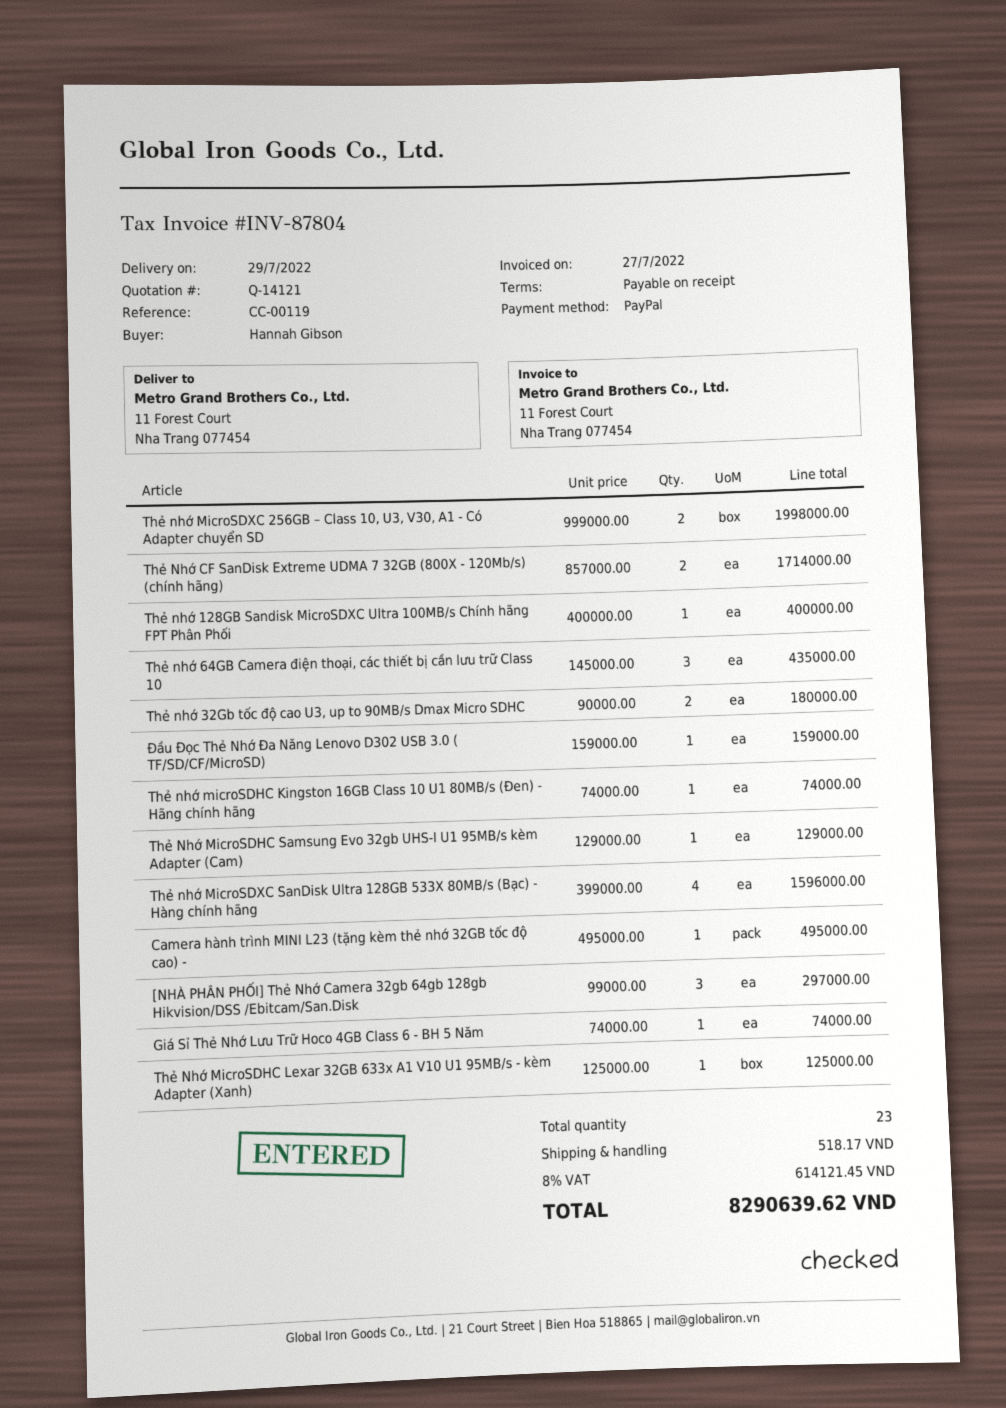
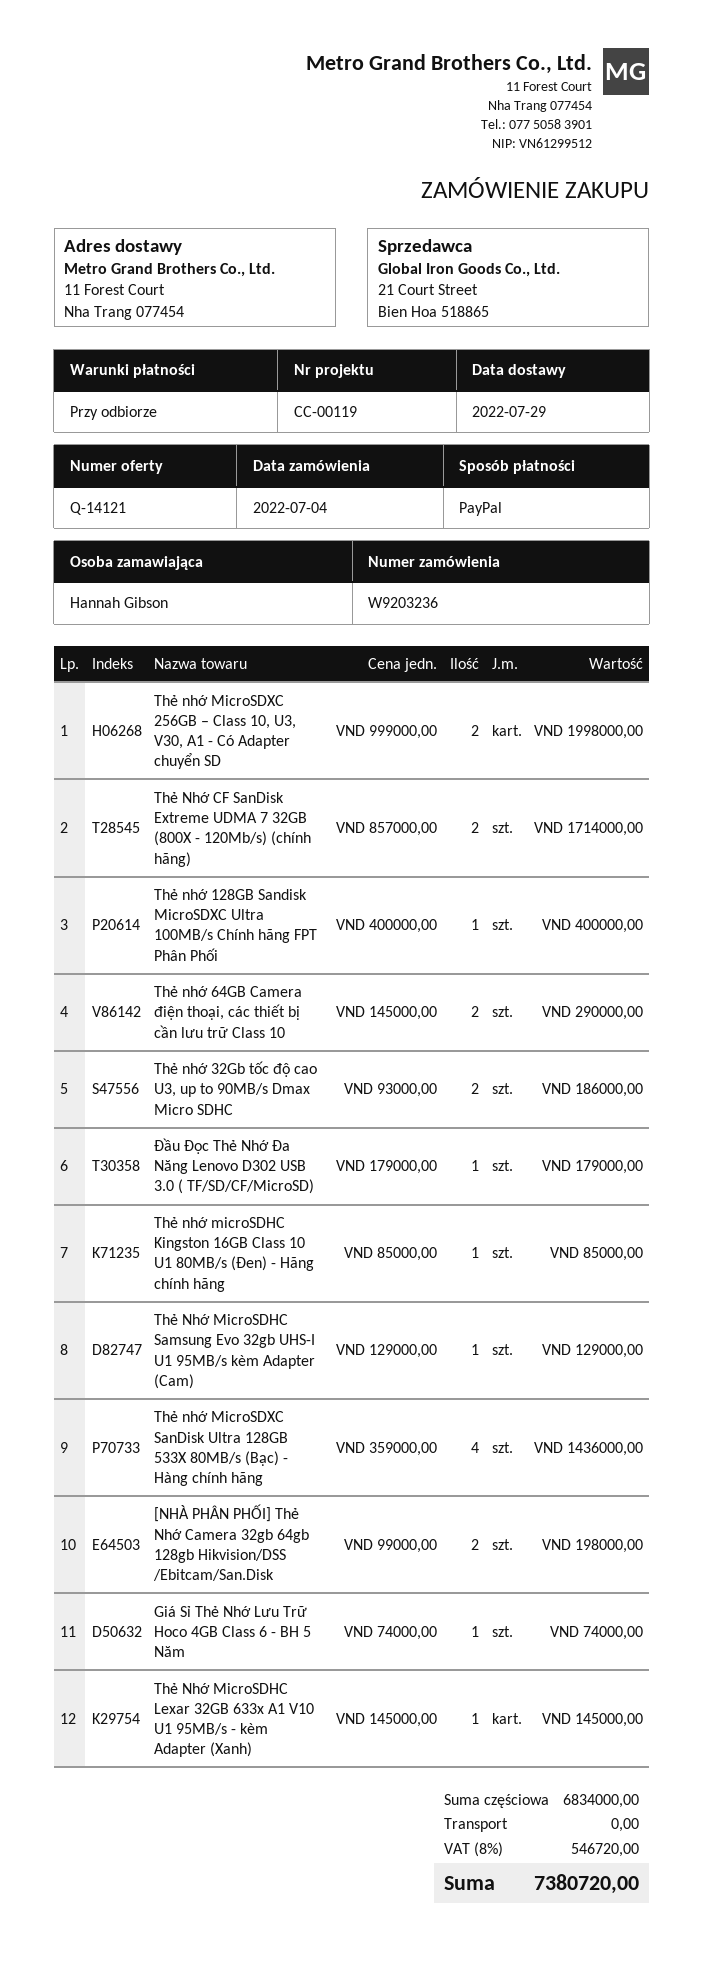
Thẻ nhớ 64GB Camera điện thoại, các thiết bị cần lưu trữ Class 10: 3 x 145000.00 = 435000.00 -> 2 x 145000.00 = 290000.00
Thẻ nhớ 32Gb tốc độ cao U3, up to 90MB/s Dmax Micro SDHC: 2 x 90000.00 = 180000.00 -> 2 x 93000.00 = 186000.00
Đầu Đọc Thẻ Nhớ Đa Năng Lenovo D302 USB 3.0 ( TF/SD/CF/MicroSD): 1 x 159000.00 = 159000.00 -> 1 x 179000.00 = 179000.00
Thẻ nhớ microSDHC Kingston 16GB Class 10 U1 80MB/s (Đen) - Hãng chính hãng: 1 x 74000.00 = 74000.00 -> 1 x 85000.00 = 85000.00
Thẻ nhớ MicroSDXC SanDisk Ultra 128GB 533X 80MB/s (Bạc) - Hàng chính hãng: 4 x 399000.00 = 1596000.00 -> 4 x 359000.00 = 1436000.00
Camera hành trình MINI L23 (tặng kèm thẻ nhớ 32GB tốc độ cao) -: 1 x 495000.00 = 495000.00 -> none
[NHÀ PHÂN PHỐI] Thẻ Nhớ Camera 32gb 64gb 128gb Hikvision/DSS /Ebitcam/San.Disk: 3 x 99000.00 = 297000.00 -> 2 x 99000.00 = 198000.00
Thẻ Nhớ MicroSDHC Lexar 32GB 633x A1 V10 U1 95MB/s - kèm Adapter (Xanh): 1 x 125000.00 = 125000.00 -> 1 x 145000.00 = 145000.00
shipping: 518.17 -> 0.00
tax: 8% = 614121.45 -> 8% = 546720.00
total: 8290639.62 -> 7380720.00

